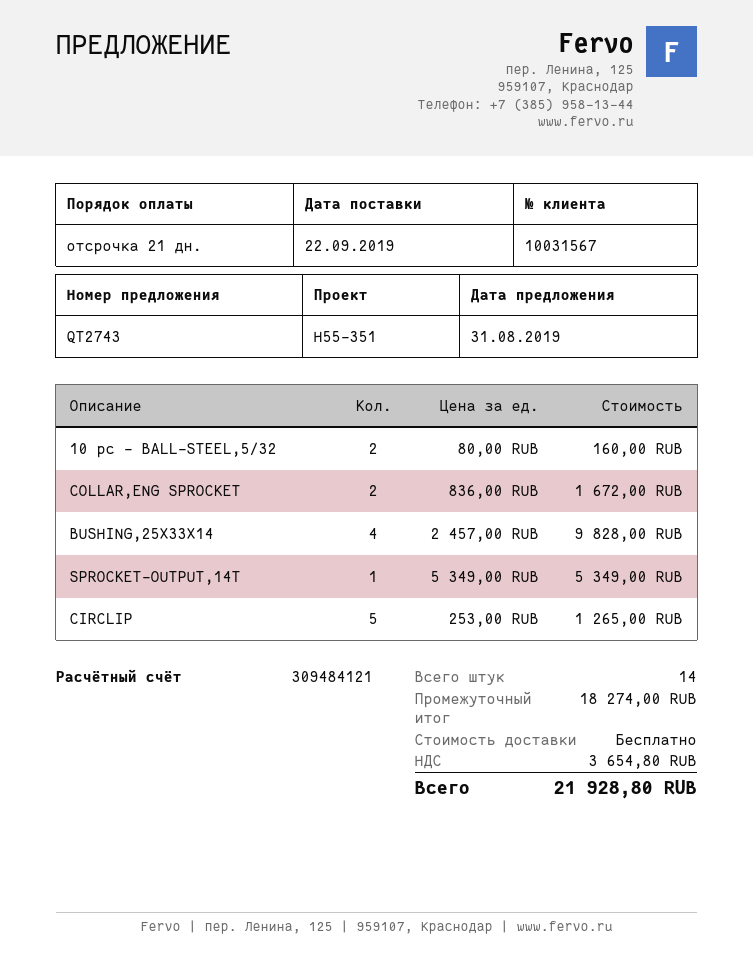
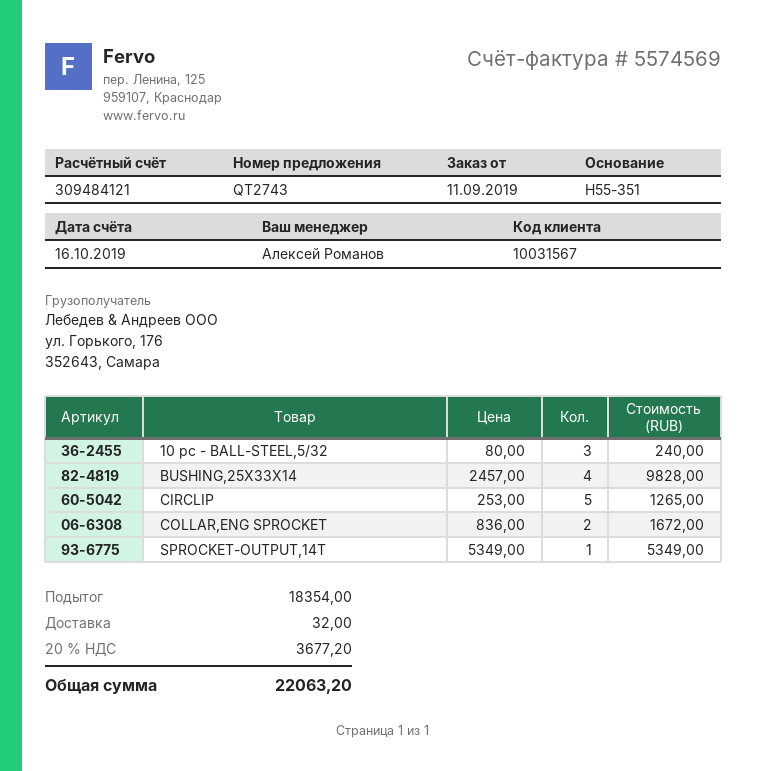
10 pc - BALL-STEEL,5/32: 2 x 80.00 = 160.00 -> 3 x 80.00 = 240.00
subtotal: 18274.00 -> 18354.00
shipping: 0.00 -> 32.00
tax: 3654.80 -> 3677.20
total: 21928.80 -> 22063.20

